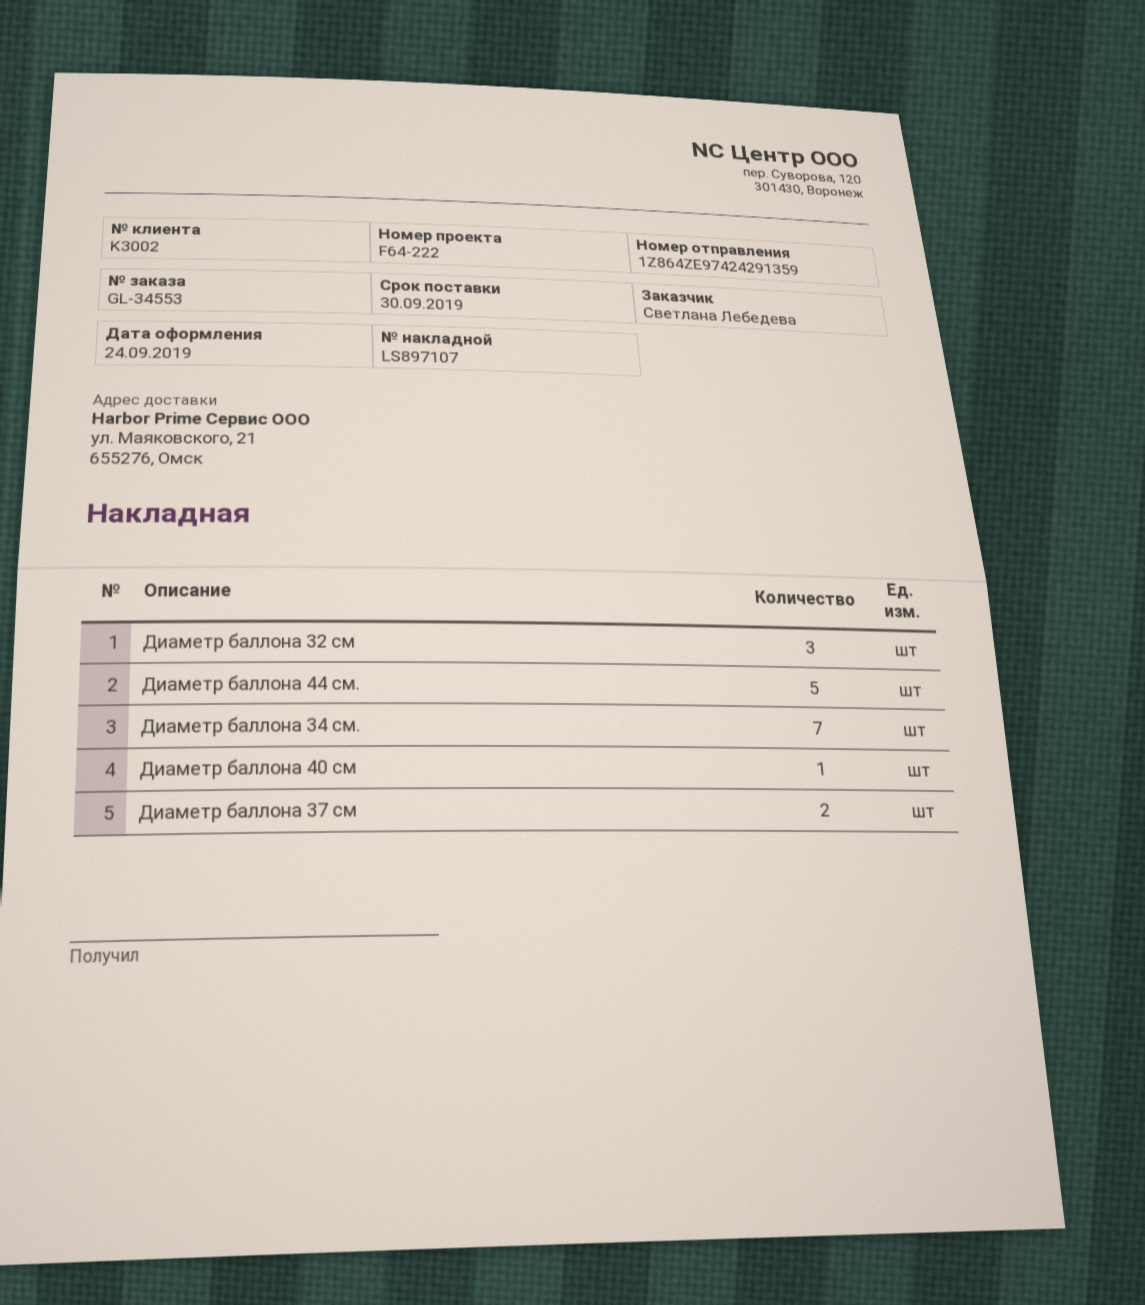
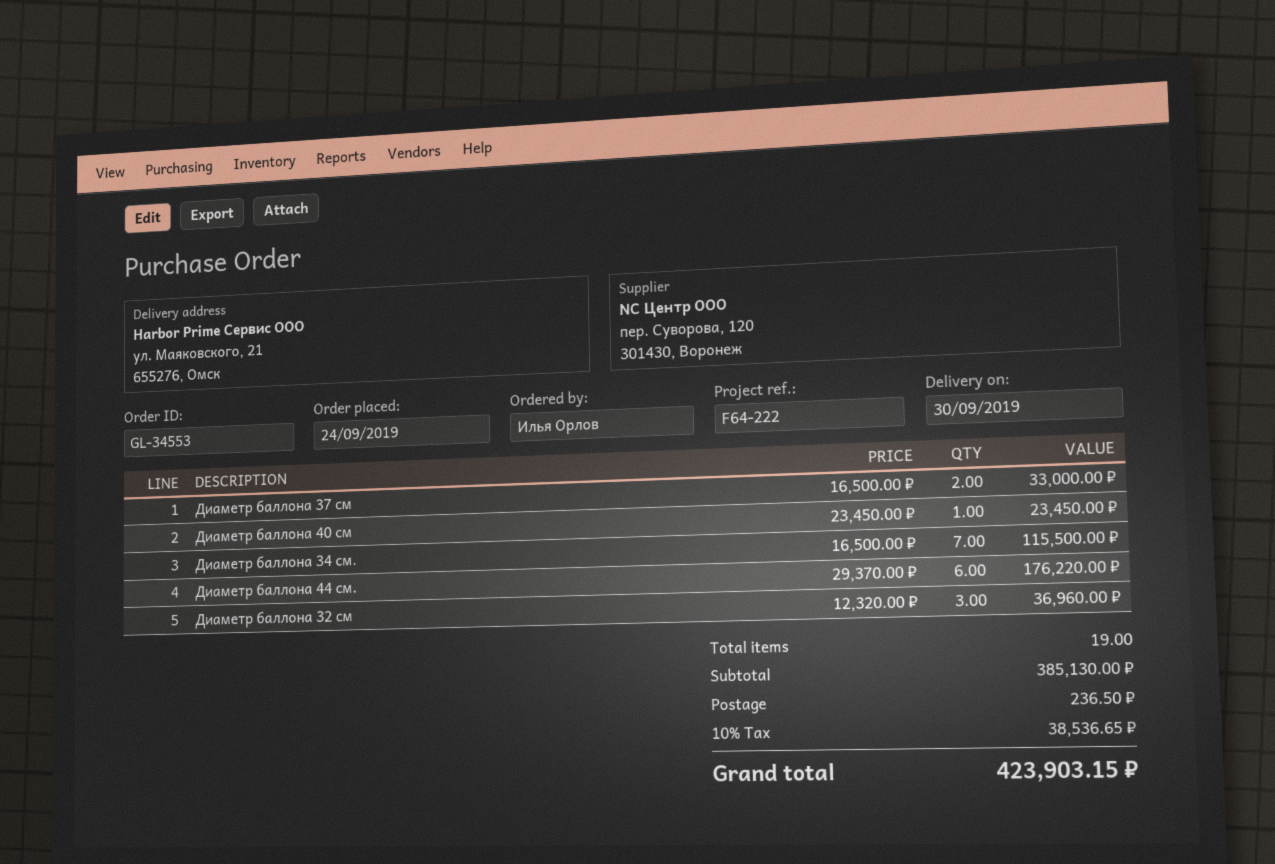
ordered by: Светлана Лебедева -> Илья Орлов
Диаметр баллона 44 см.: 5 -> 6

